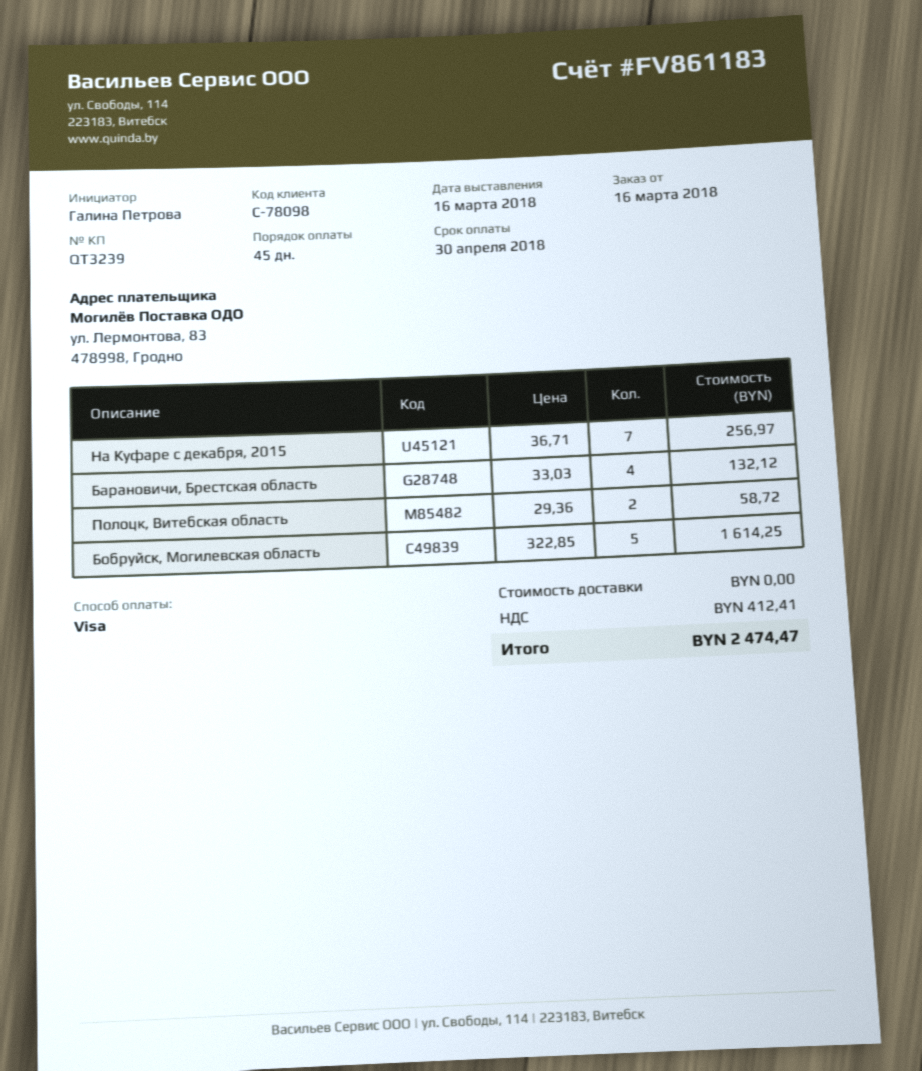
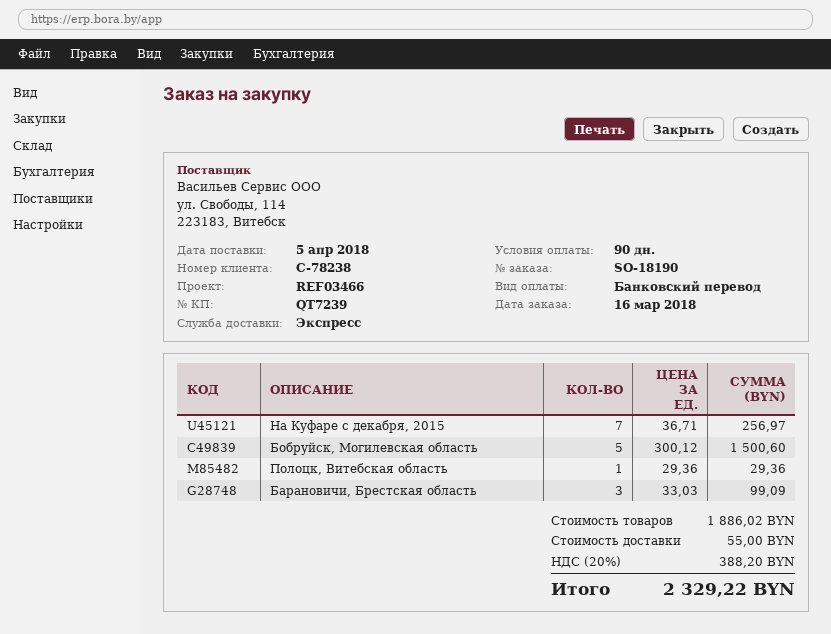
quote number: QT3239 -> QT7239
payment terms: 45 days -> 90 days
customer number: C-78098 -> C-78238
payment method: Visa -> bank transfer
Барановичи, Брестская область: 4 x 33.03 = 132.12 -> 3 x 33.03 = 99.09
Полоцк, Витебская область: 2 x 29.36 = 58.72 -> 1 x 29.36 = 29.36
Бобруйск, Могилевская область: 5 x 322.85 = 1614.25 -> 5 x 300.12 = 1500.60
shipping: 0.00 -> 55.00
tax: 412.41 -> 388.20
total: 2474.47 -> 2329.22

